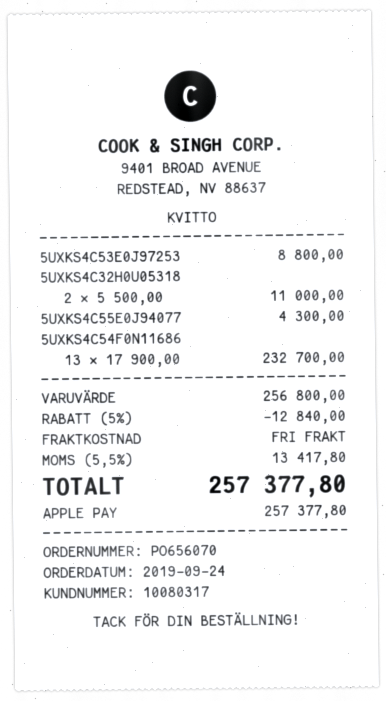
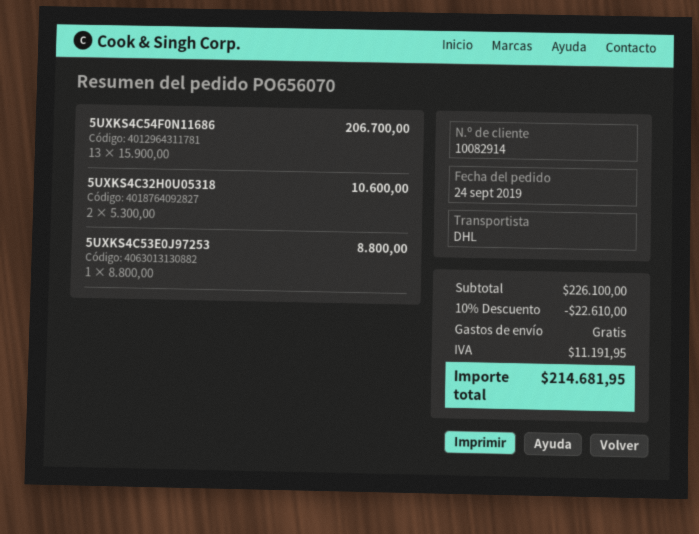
customer number: 10080317 -> 10082914
5UXKS4C32H0U05318: 2 x 5500.00 = 11000.00 -> 2 x 5300.00 = 10600.00
5UXKS4C55E0J94077: 1 x 4300.00 = 4300.00 -> none
5UXKS4C54F0N11686: 13 x 17900.00 = 232700.00 -> 13 x 15900.00 = 206700.00
subtotal: 256800.00 -> 226100.00
discount: 5% = 12840.00 -> 10% = 22610.00
tax: 13417.80 -> 11191.95
total: 257377.80 -> 214681.95

